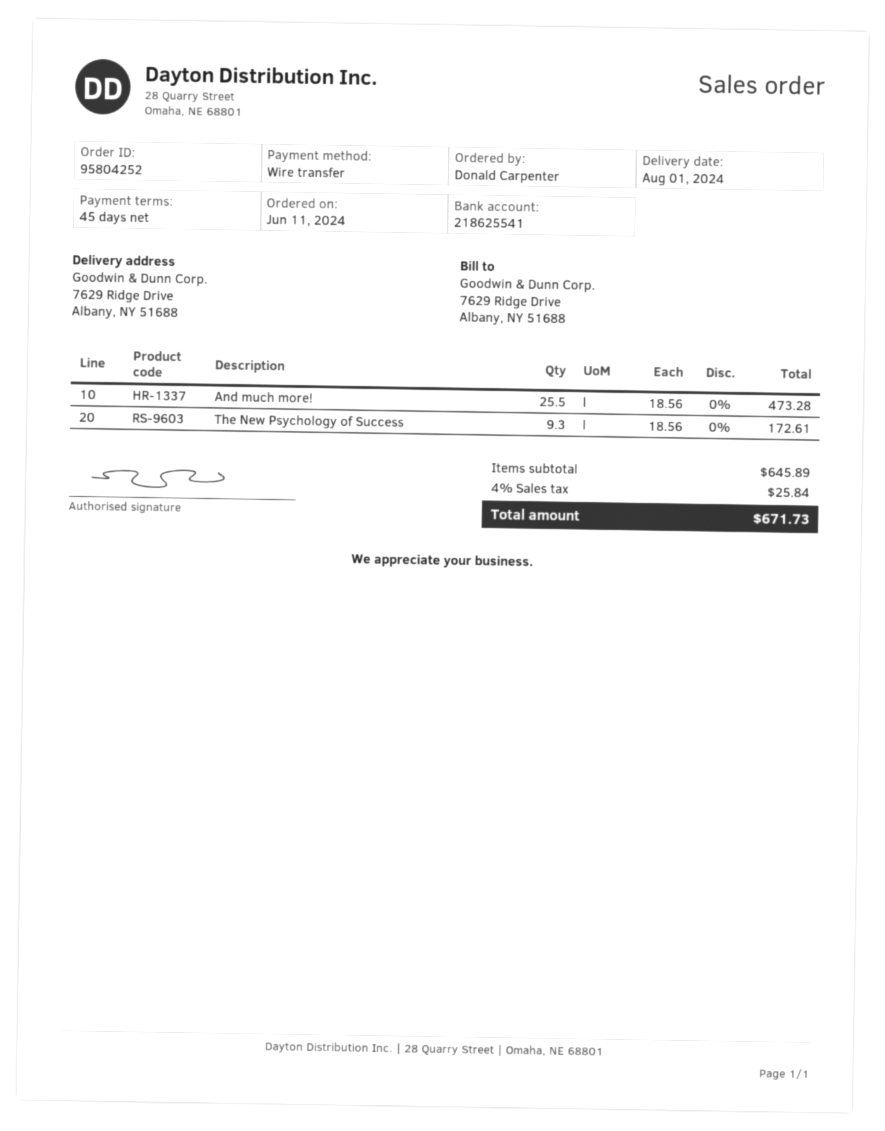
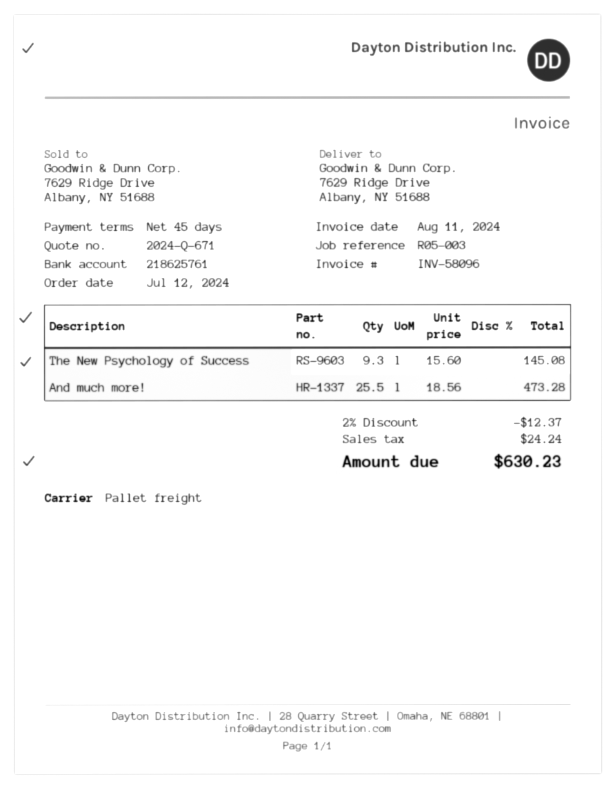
order date: 2024-06-11 -> 2024-07-12
bank account: 218625541 -> 218625761
The New Psychology of Success: 9.3 x 18.56 = 172.61 -> 9.3 x 15.60 = 145.08
discount: none -> 2% = 12.37
tax: 25.84 -> 24.24
total: 671.73 -> 630.23

